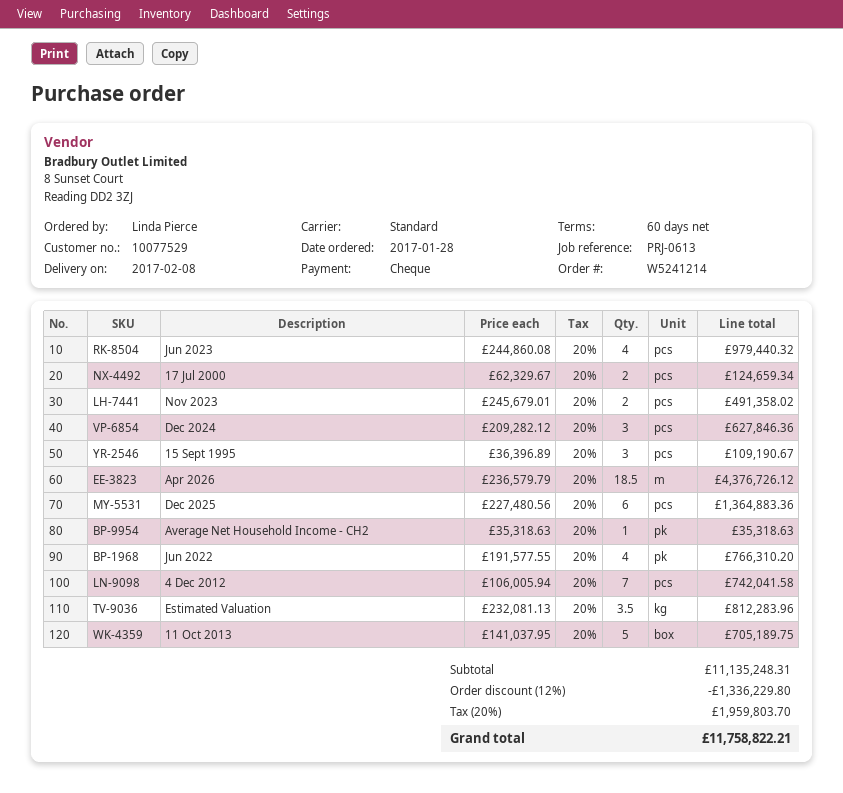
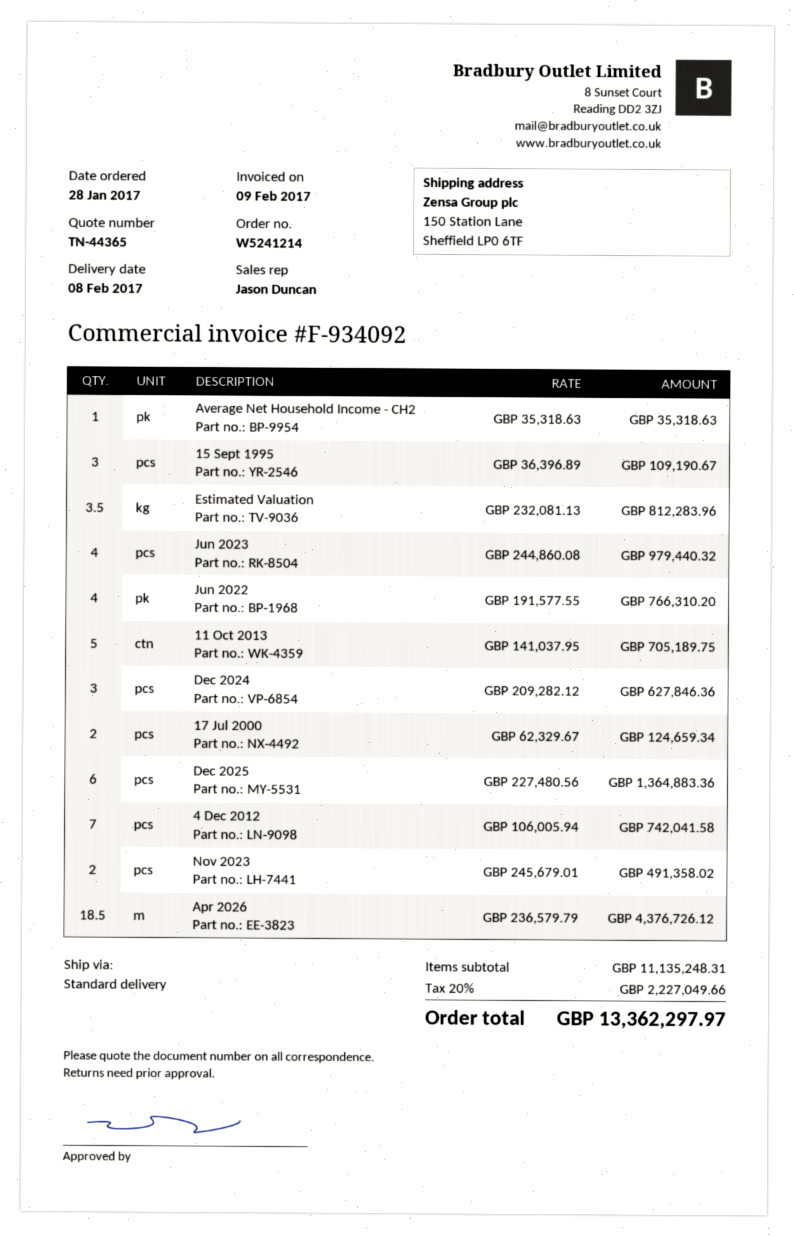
discount: 12% = 1336229.80 -> none
tax: 20% = 1959803.70 -> 20% = 2227049.66
total: 11758822.21 -> 13362297.97

